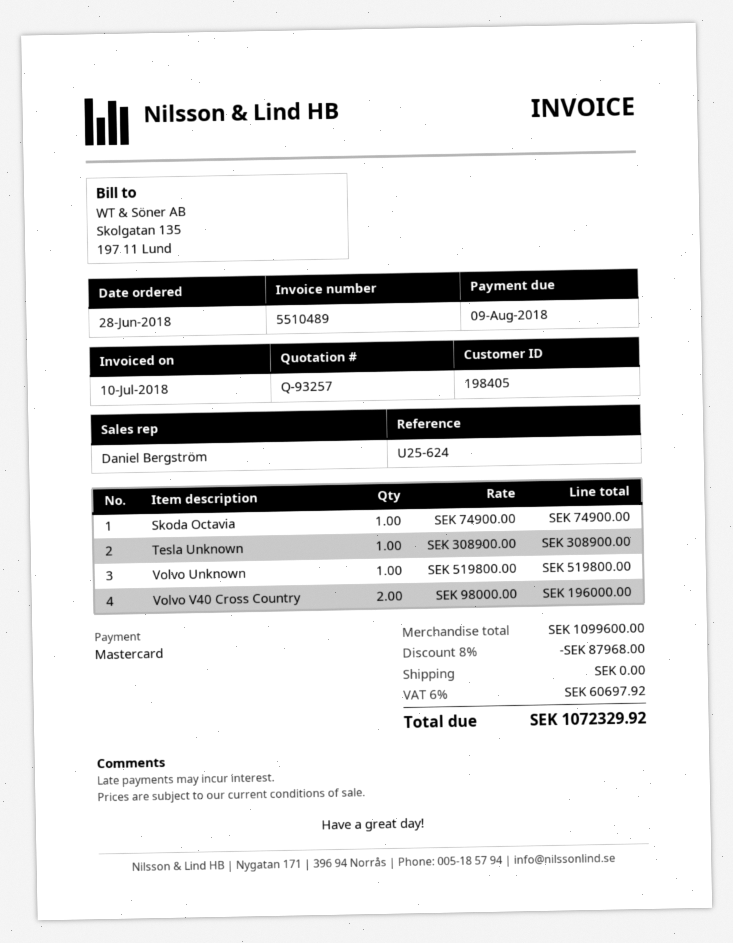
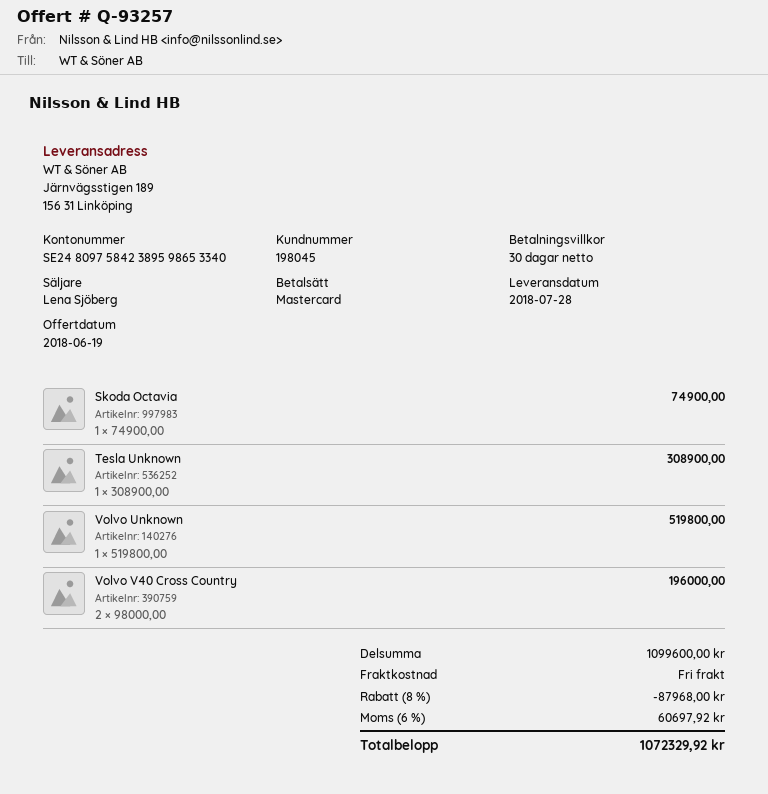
customer number: 198405 -> 198045
sales rep: Daniel Bergström -> Lena Sjöberg

